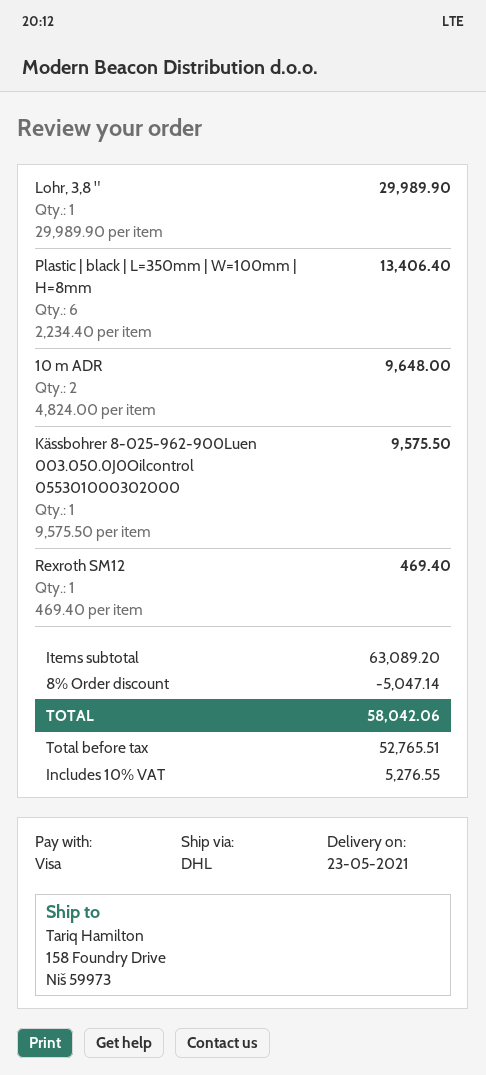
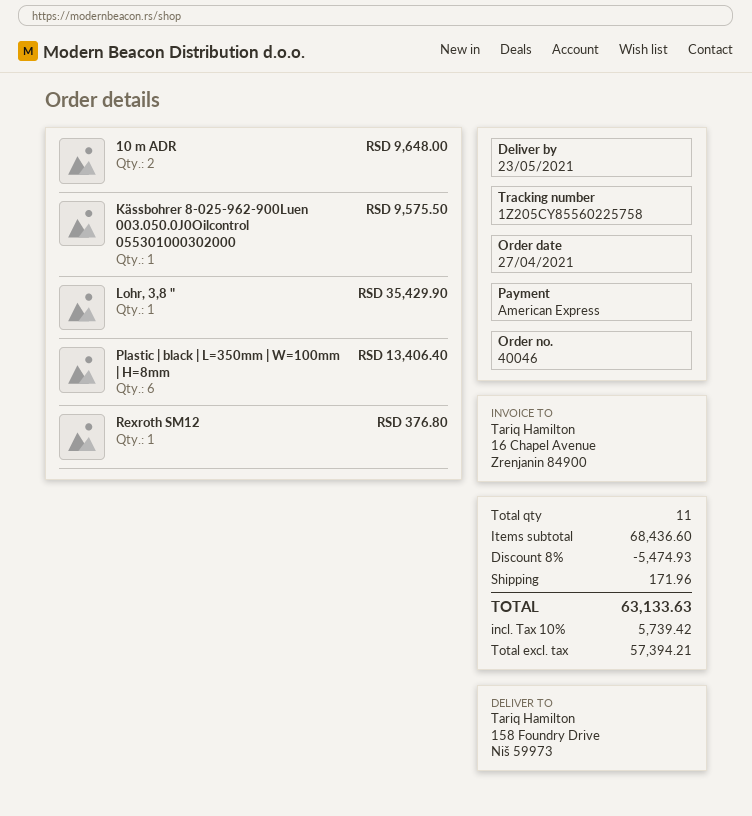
payment method: Visa -> American Express
Lohr, 3,8 ": 1 for 29989.90 -> 1 for 35429.90
Rexroth SM12: 1 for 469.40 -> 1 for 376.80
subtotal: 63089.20 -> 68436.60
discount: 8% = 5047.14 -> 8% = 5474.93
shipping: none -> 171.96
net: 52765.51 -> 57394.21
tax: 10% = 5276.55 -> 10% = 5739.42
total: 58042.06 -> 63133.63

